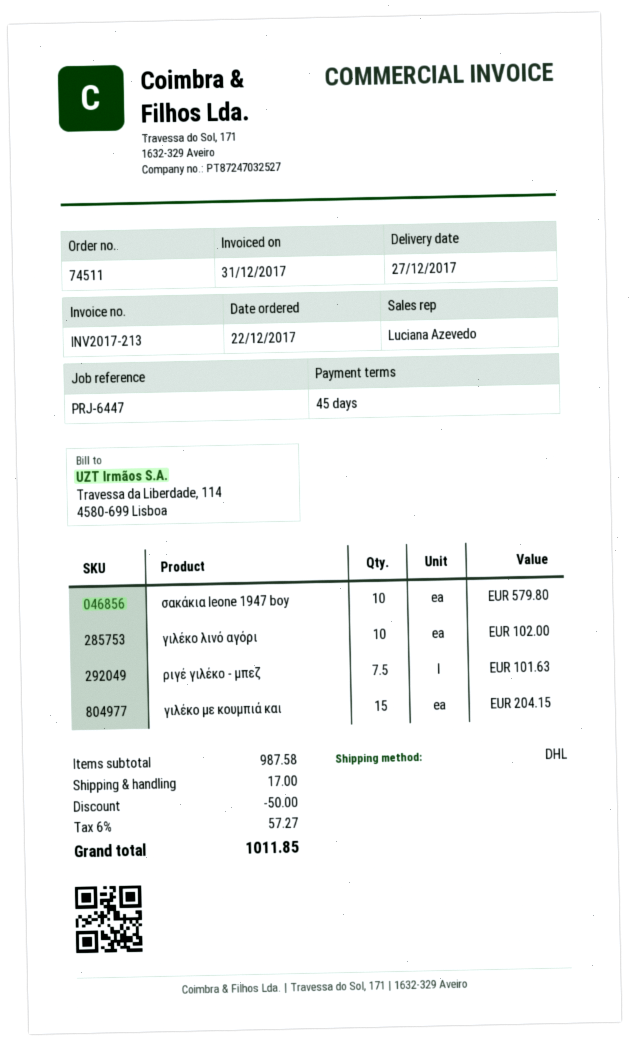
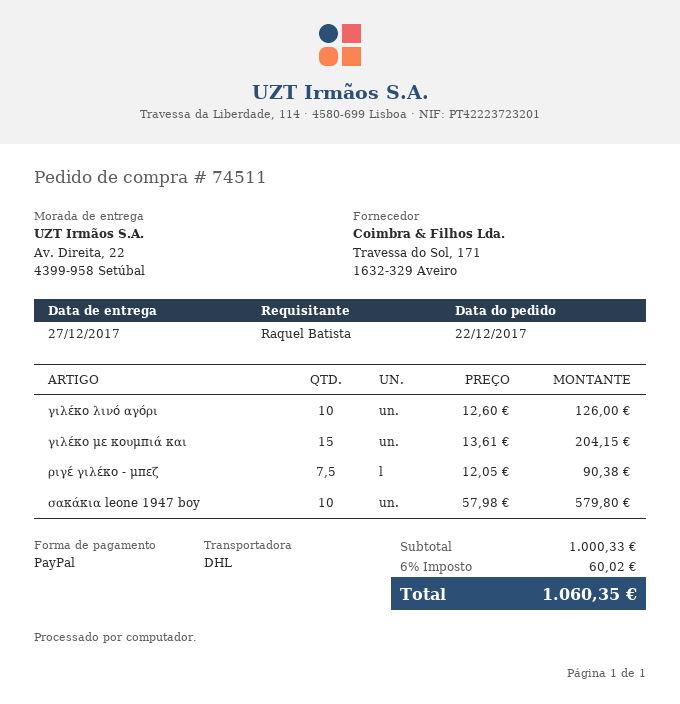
γιλέκο λινό αγόρι: 10 for 102.00 -> 10 for 126.00
ριγέ γιλέκο - μπεζ: 7.5 for 101.63 -> 7.5 for 90.38
subtotal: 987.58 -> 1000.33
discount: 50.00 -> none
shipping: 17.00 -> none
tax: 6% = 57.27 -> 6% = 60.02
total: 1011.85 -> 1060.35

